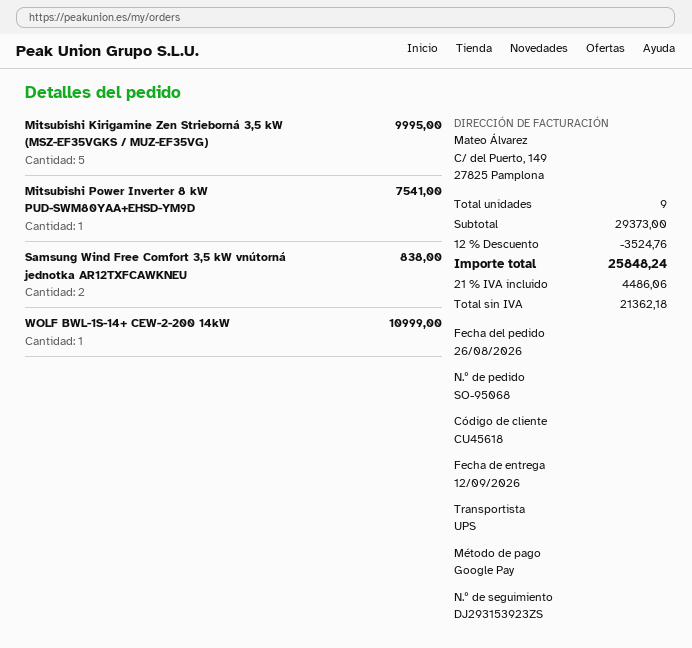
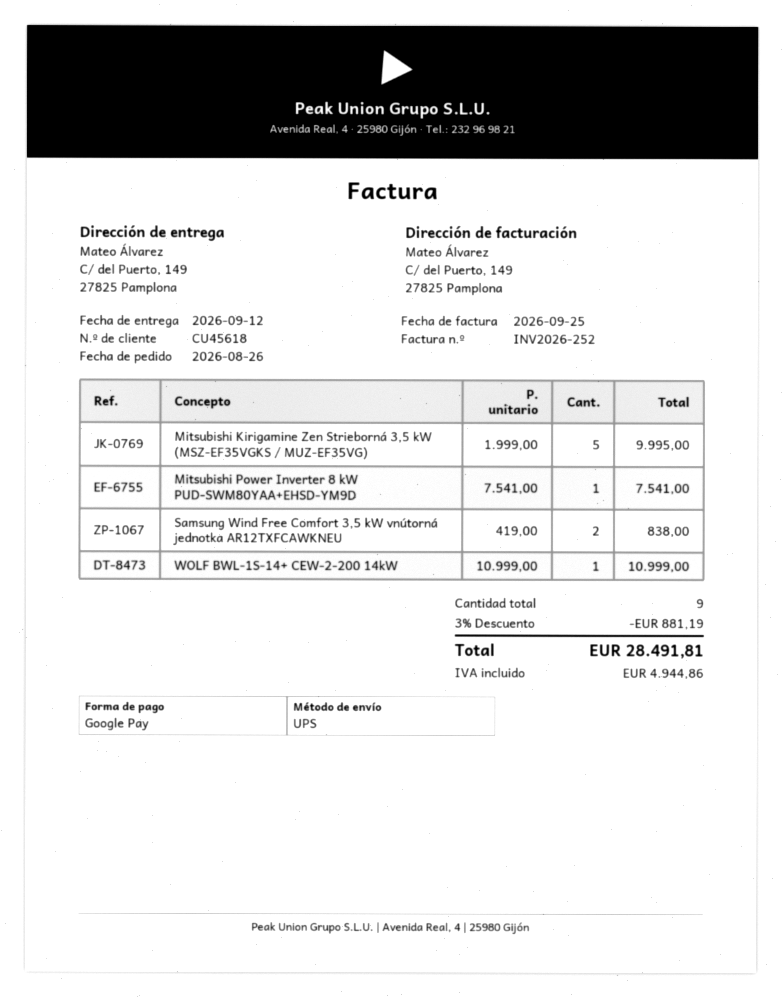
discount: 12% = 3524.76 -> 3% = 881.19
tax: 4486.06 -> 4944.86
total: 25848.24 -> 28491.81

